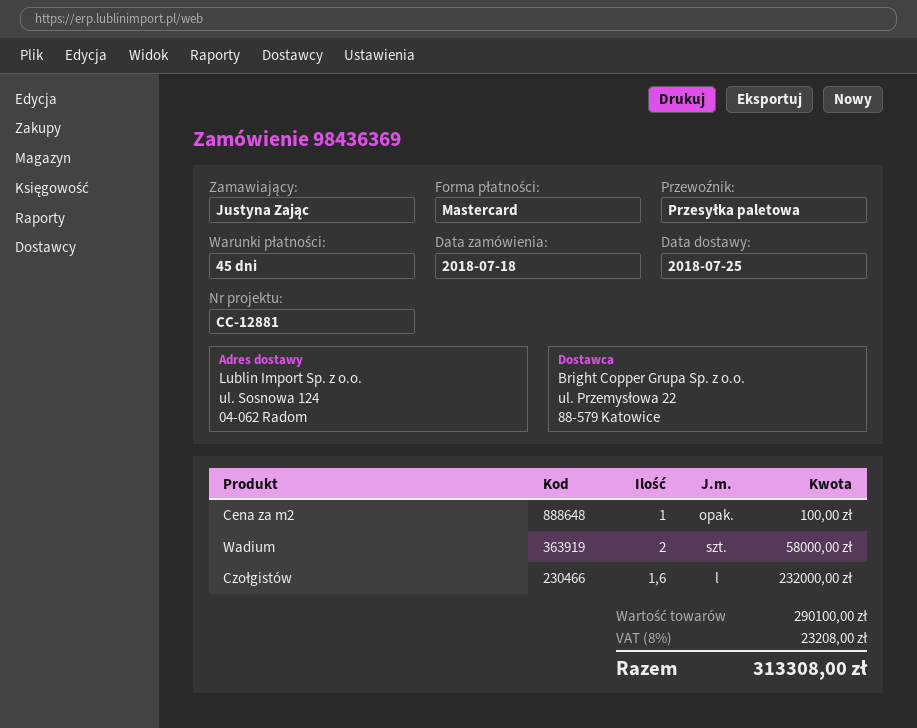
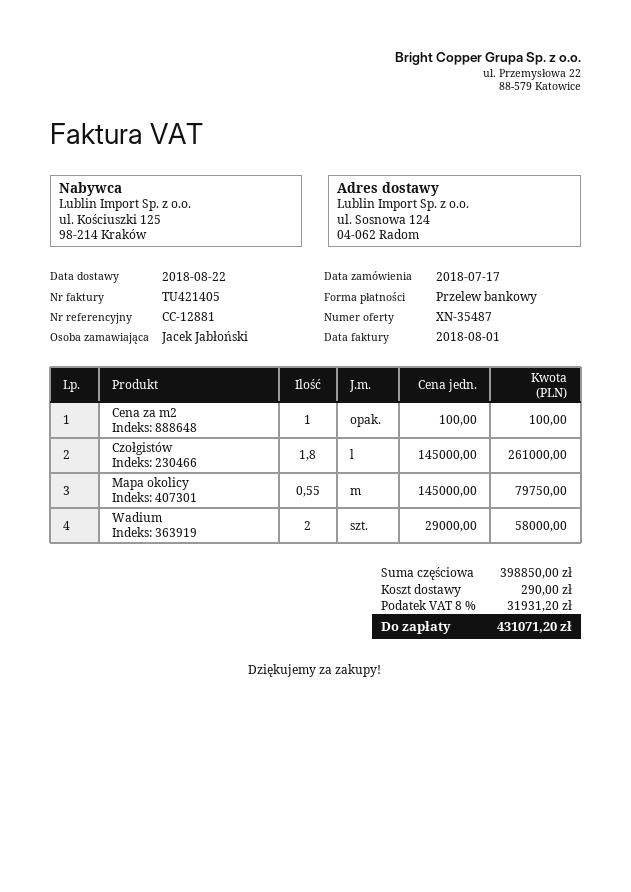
order date: 2018-07-18 -> 2018-07-17
delivery date: 2018-07-25 -> 2018-08-22
ordered by: Justyna Zając -> Jacek Jabłoński
payment method: Mastercard -> bank transfer
Czołgistów: 1.6 for 232000.00 -> 1.8 for 261000.00
Mapa okolicy: none -> 0.55 for 79750.00
subtotal: 290100.00 -> 398850.00
shipping: none -> 290.00
tax: 8% = 23208.00 -> 8% = 31931.20
total: 313308.00 -> 431071.20

